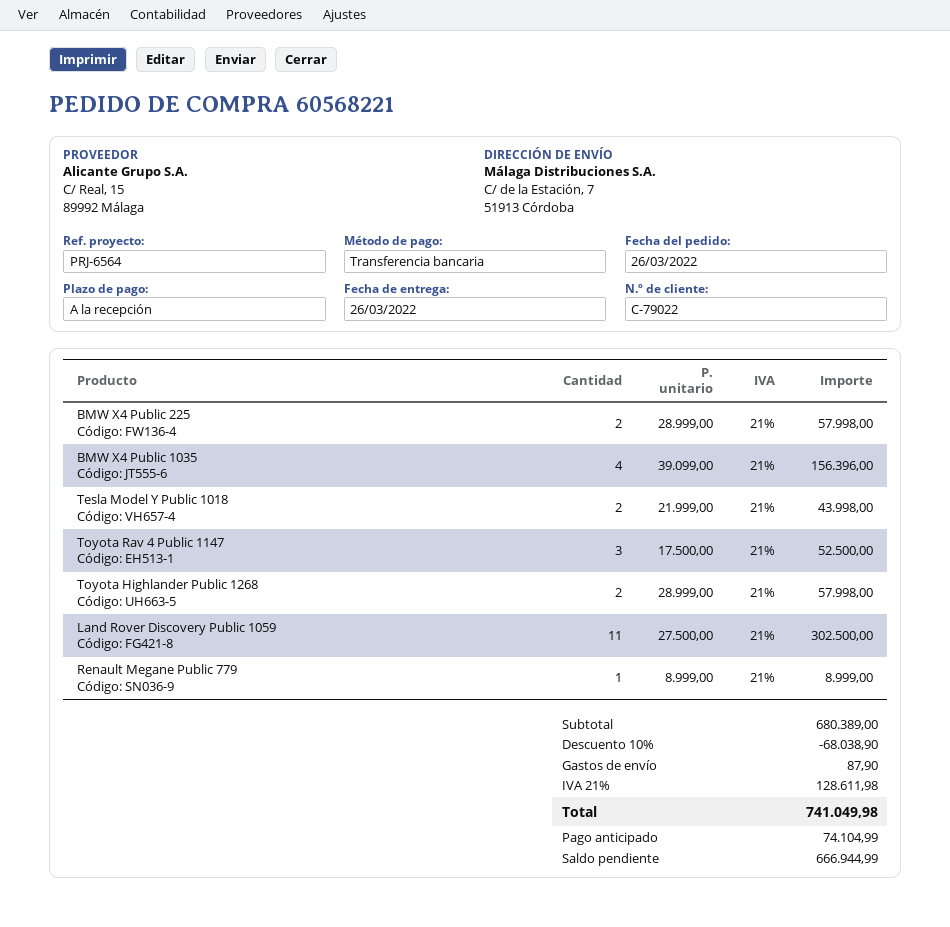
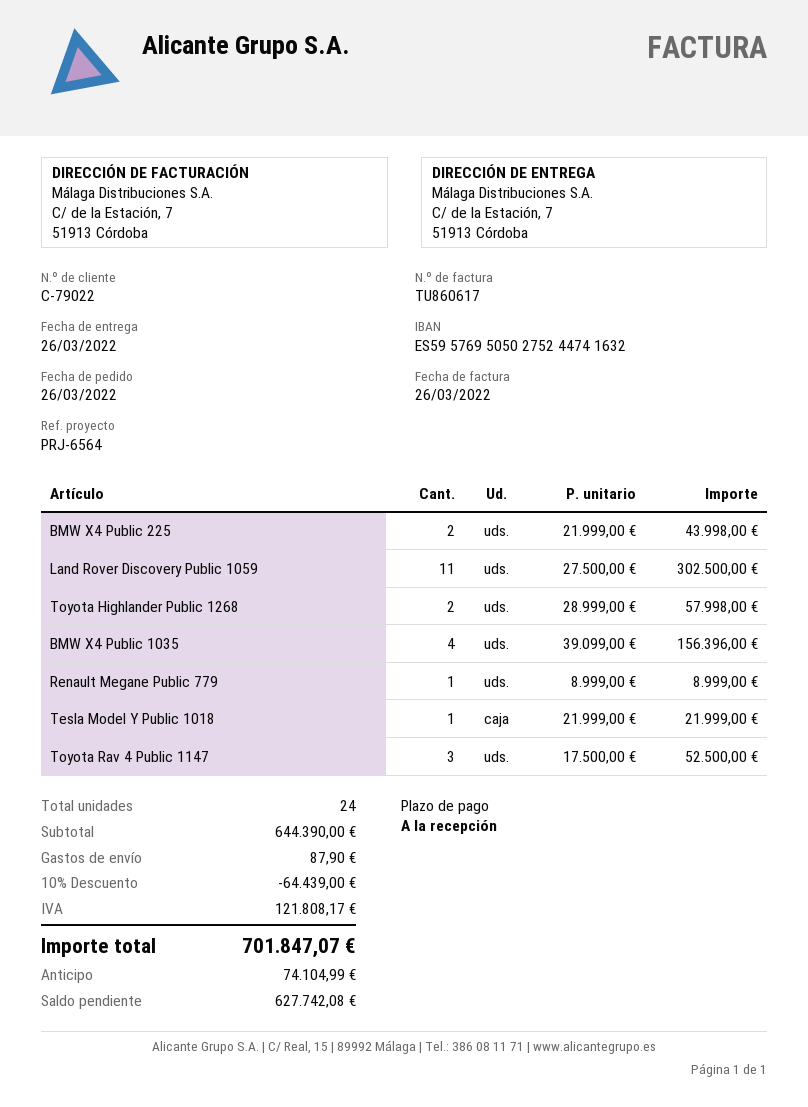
BMW X4 Public 225: 2 x 28999.00 = 57998.00 -> 2 x 21999.00 = 43998.00
Tesla Model Y Public 1018: 2 x 21999.00 = 43998.00 -> 1 x 21999.00 = 21999.00
subtotal: 680389.00 -> 644390.00
discount: 10% = 68038.90 -> 10% = 64439.00
tax: 128611.98 -> 121808.17
total: 741049.98 -> 701847.07
balance: 666944.99 -> 627742.08

